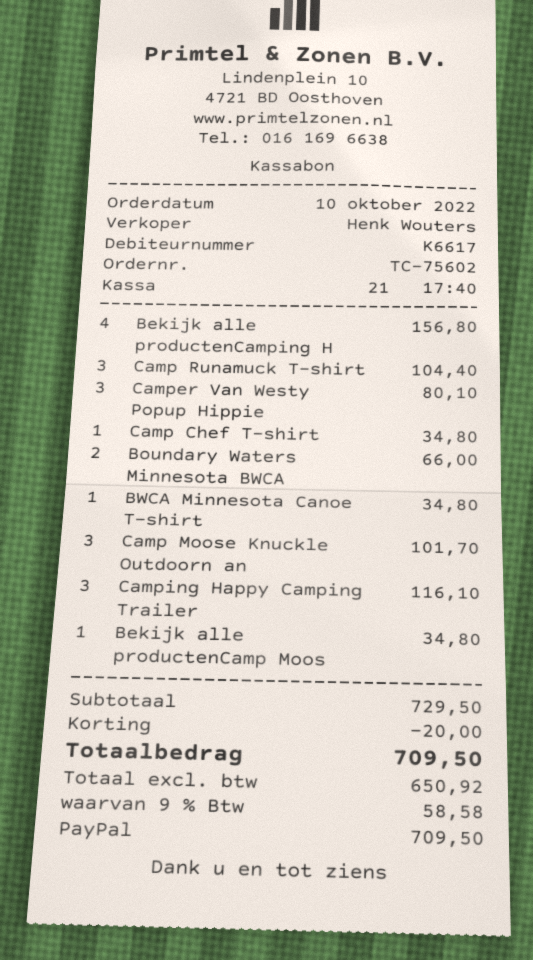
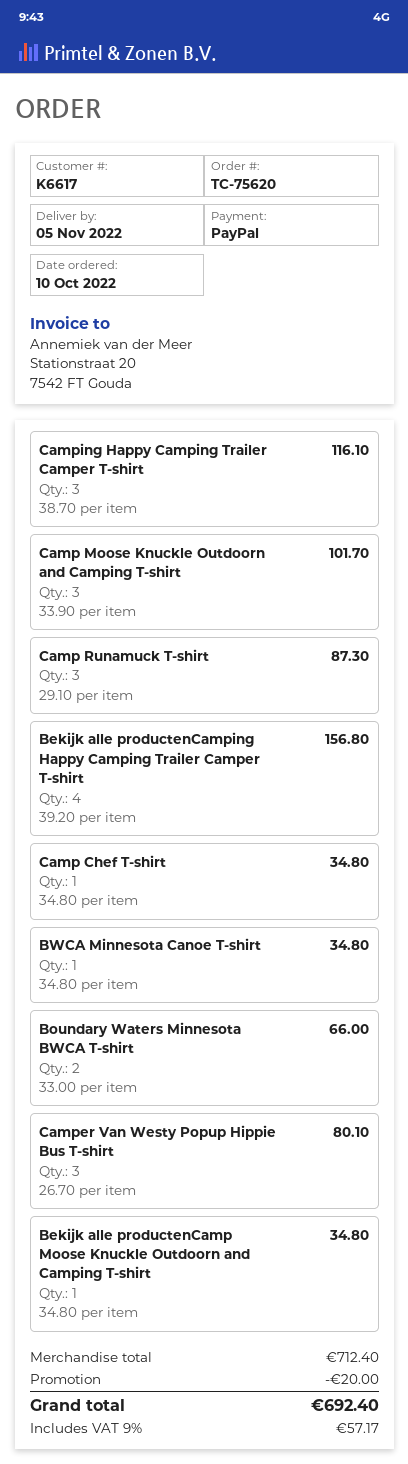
order number: TC-75602 -> TC-75620
Camp Runamuck T-shirt: 3 for 104.40 -> 3 for 87.30
subtotal: 729.50 -> 712.40
tax: 9% = 58.58 -> 9% = 57.17
total: 709.50 -> 692.40

